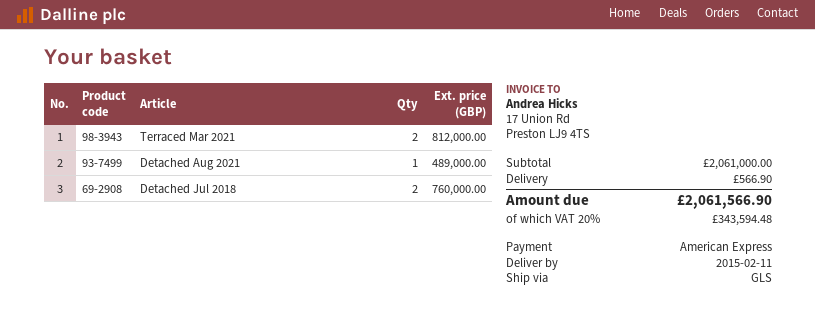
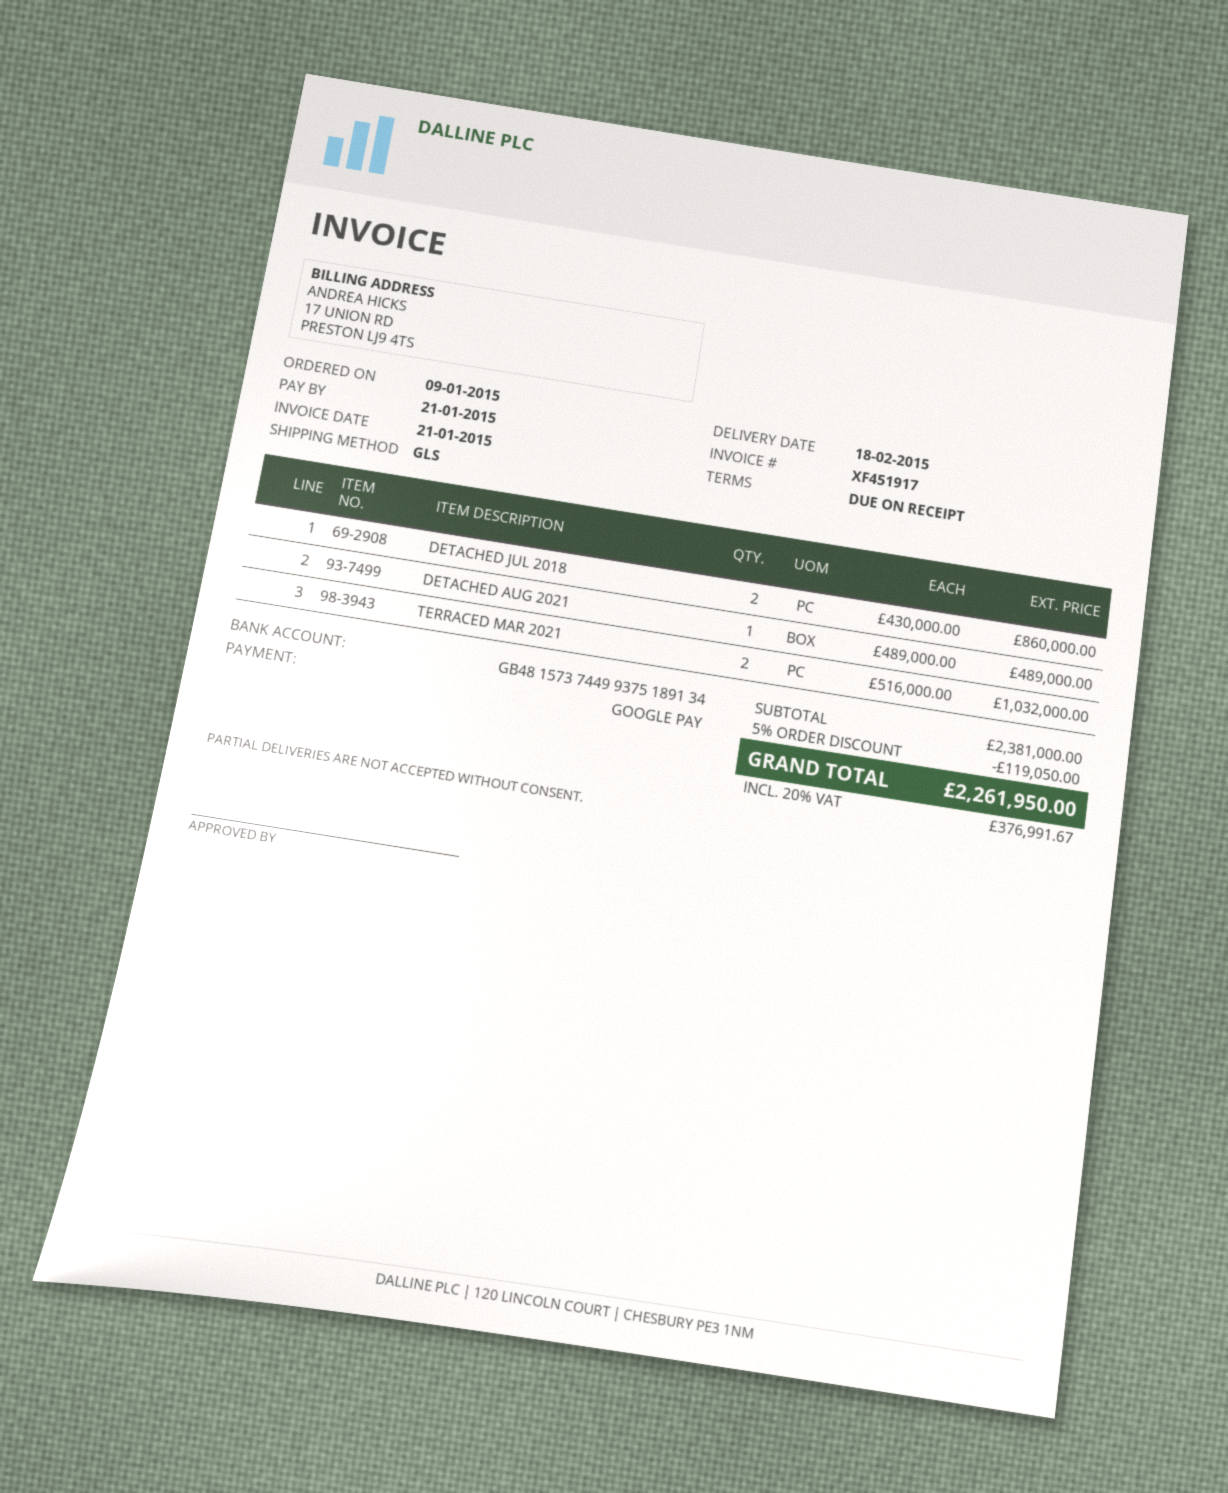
delivery date: 2015-02-11 -> 2015-02-18
payment method: American Express -> Google Pay
Terraced Mar 2021: 2 for 812000.00 -> 2 for 1032000.00
Detached Jul 2018: 2 for 760000.00 -> 2 for 860000.00
subtotal: 2061000.00 -> 2381000.00
discount: none -> 5% = 119050.00
shipping: 566.90 -> none
tax: 20% = 343594.48 -> 20% = 376991.67
total: 2061566.90 -> 2261950.00

